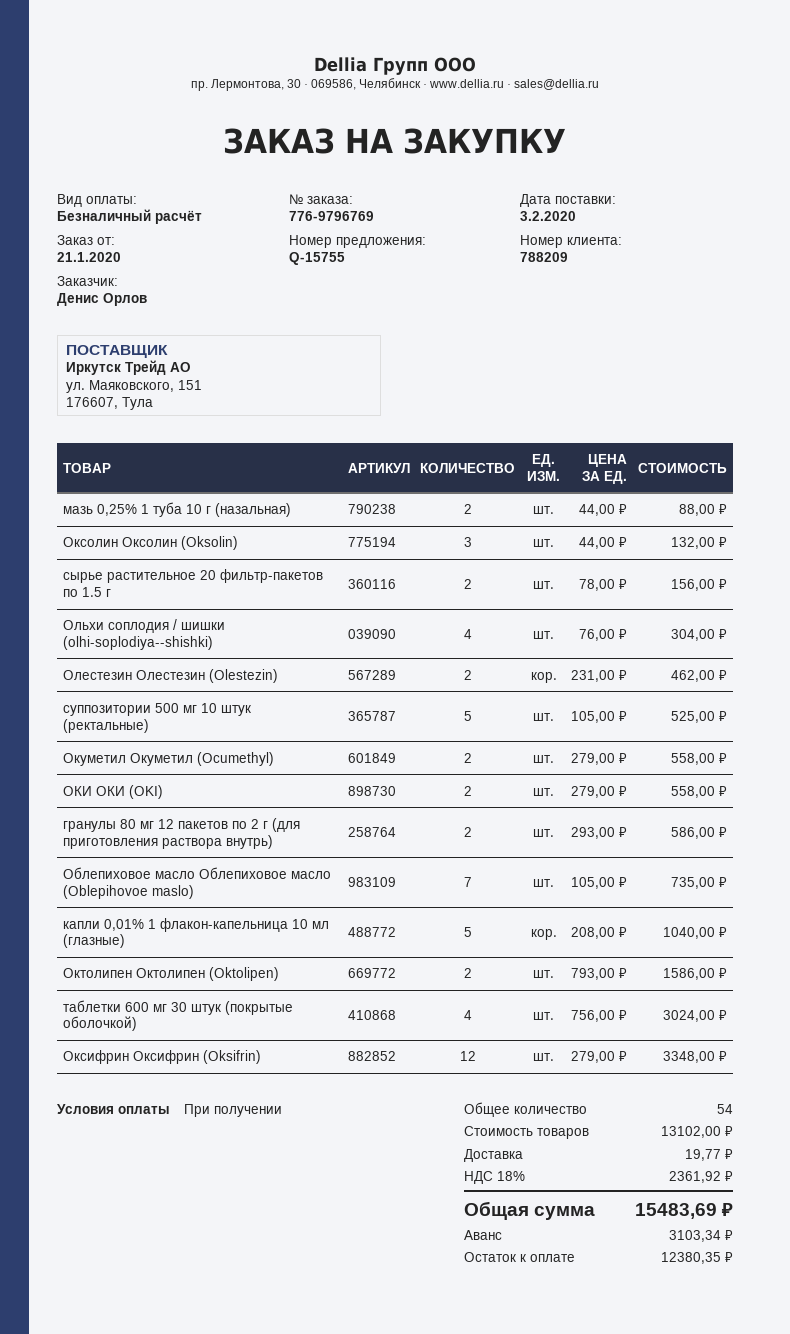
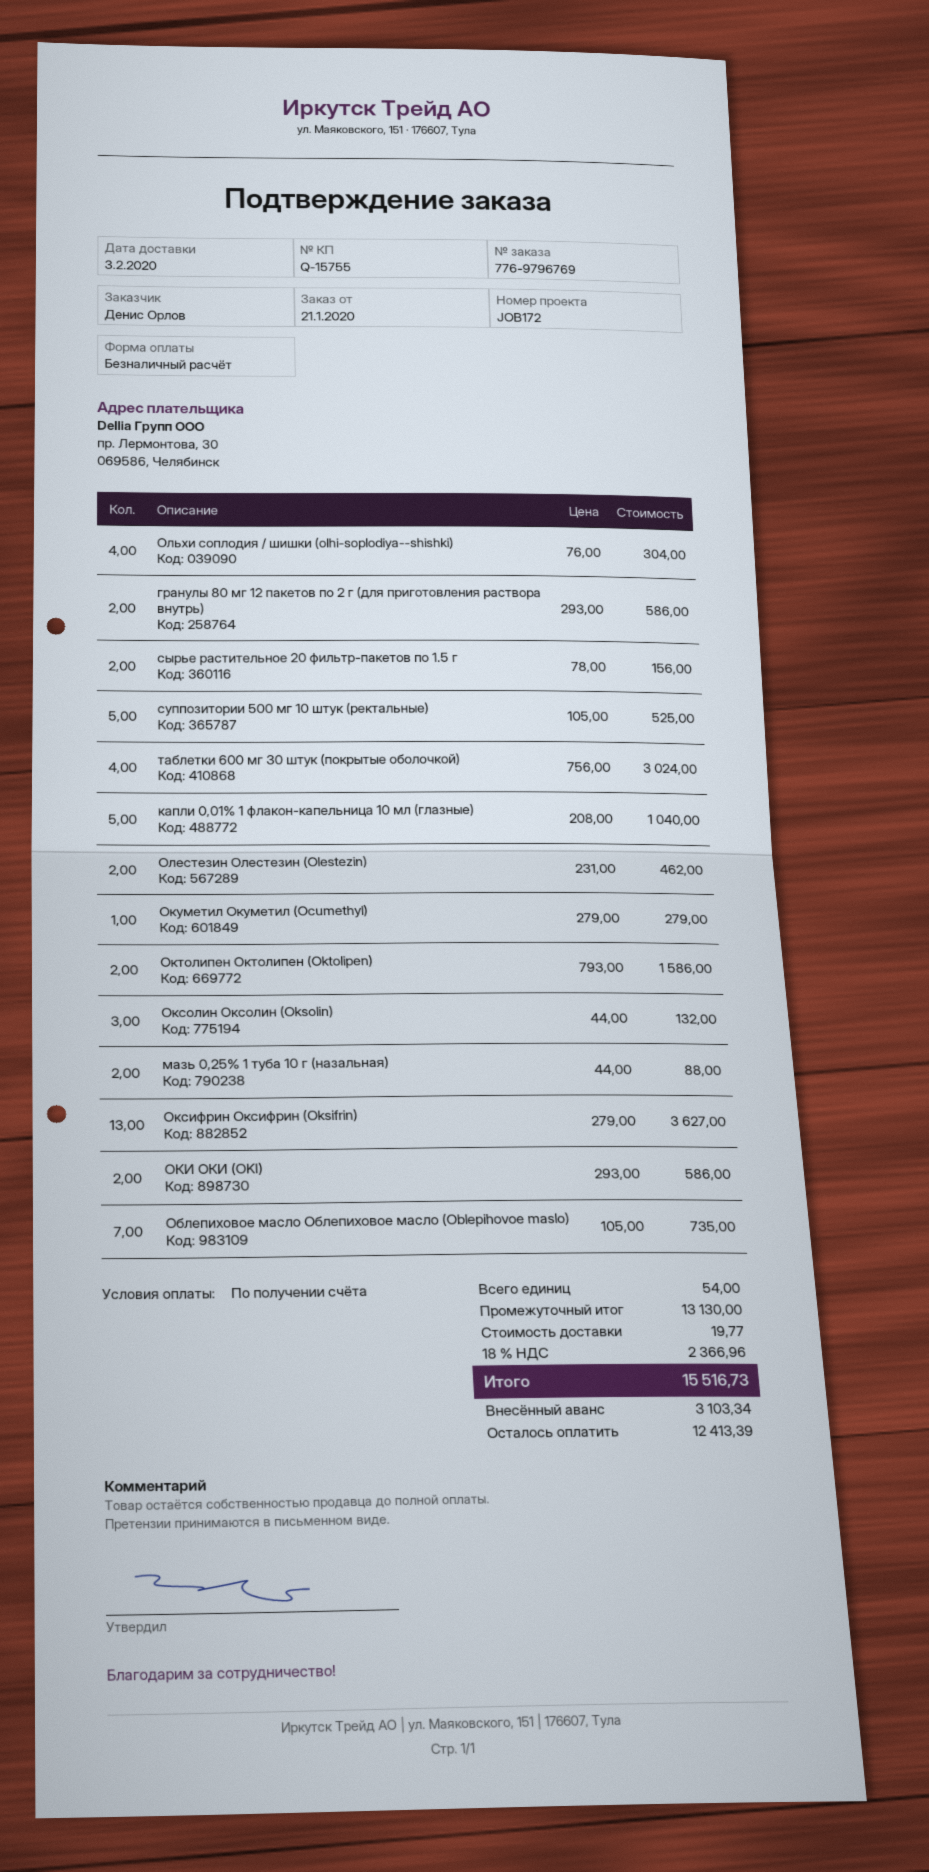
Окуметил Окуметил (Ocumethyl): 2 x 279.00 = 558.00 -> 1 x 279.00 = 279.00
ОКИ ОКИ (OKI): 2 x 279.00 = 558.00 -> 2 x 293.00 = 586.00
Оксифрин Оксифрин (Oksifrin): 12 x 279.00 = 3348.00 -> 13 x 279.00 = 3627.00
subtotal: 13102.00 -> 13130.00
tax: 18% = 2361.92 -> 18% = 2366.96
total: 15483.69 -> 15516.73
balance: 12380.35 -> 12413.39

